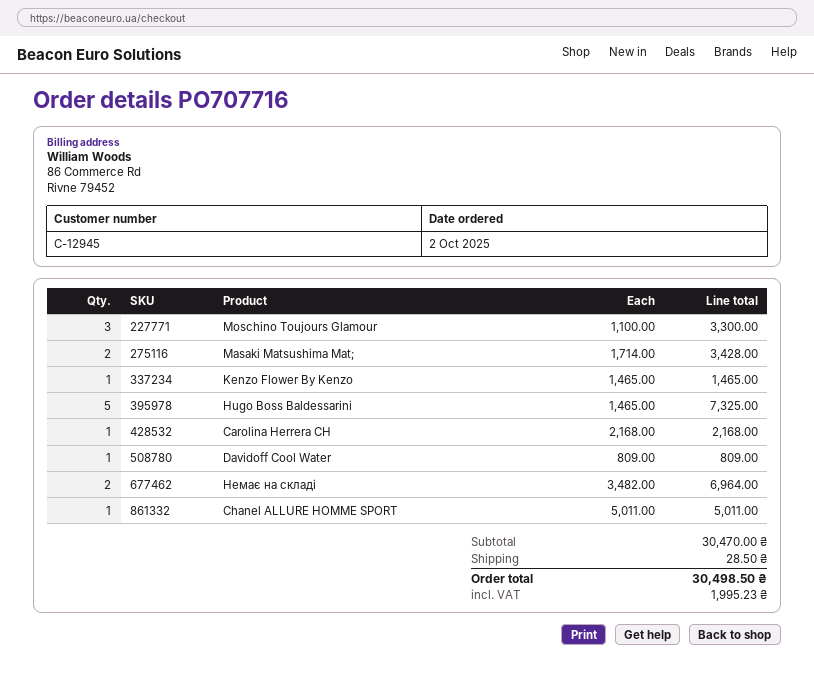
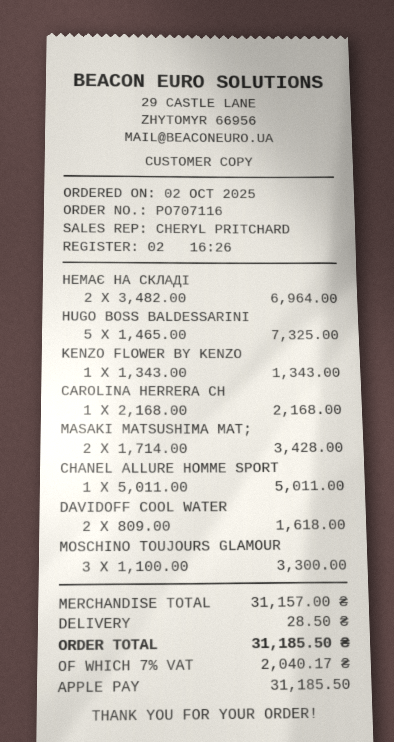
order number: PO707716 -> PO707116
Kenzo Flower By Kenzo: 1 x 1465.00 = 1465.00 -> 1 x 1343.00 = 1343.00
Davidoff Cool Water: 1 x 809.00 = 809.00 -> 2 x 809.00 = 1618.00
subtotal: 30470.00 -> 31157.00
tax: 1995.23 -> 2040.17
total: 30498.50 -> 31185.50

